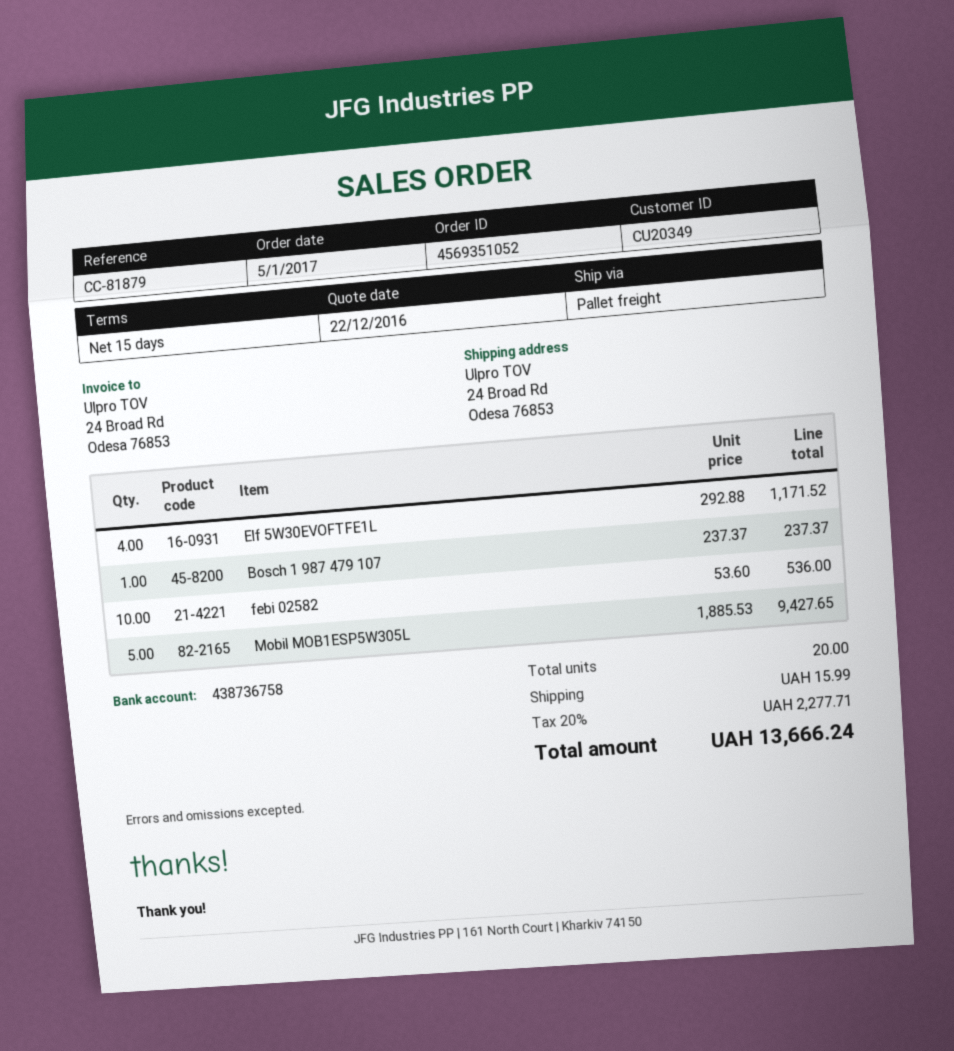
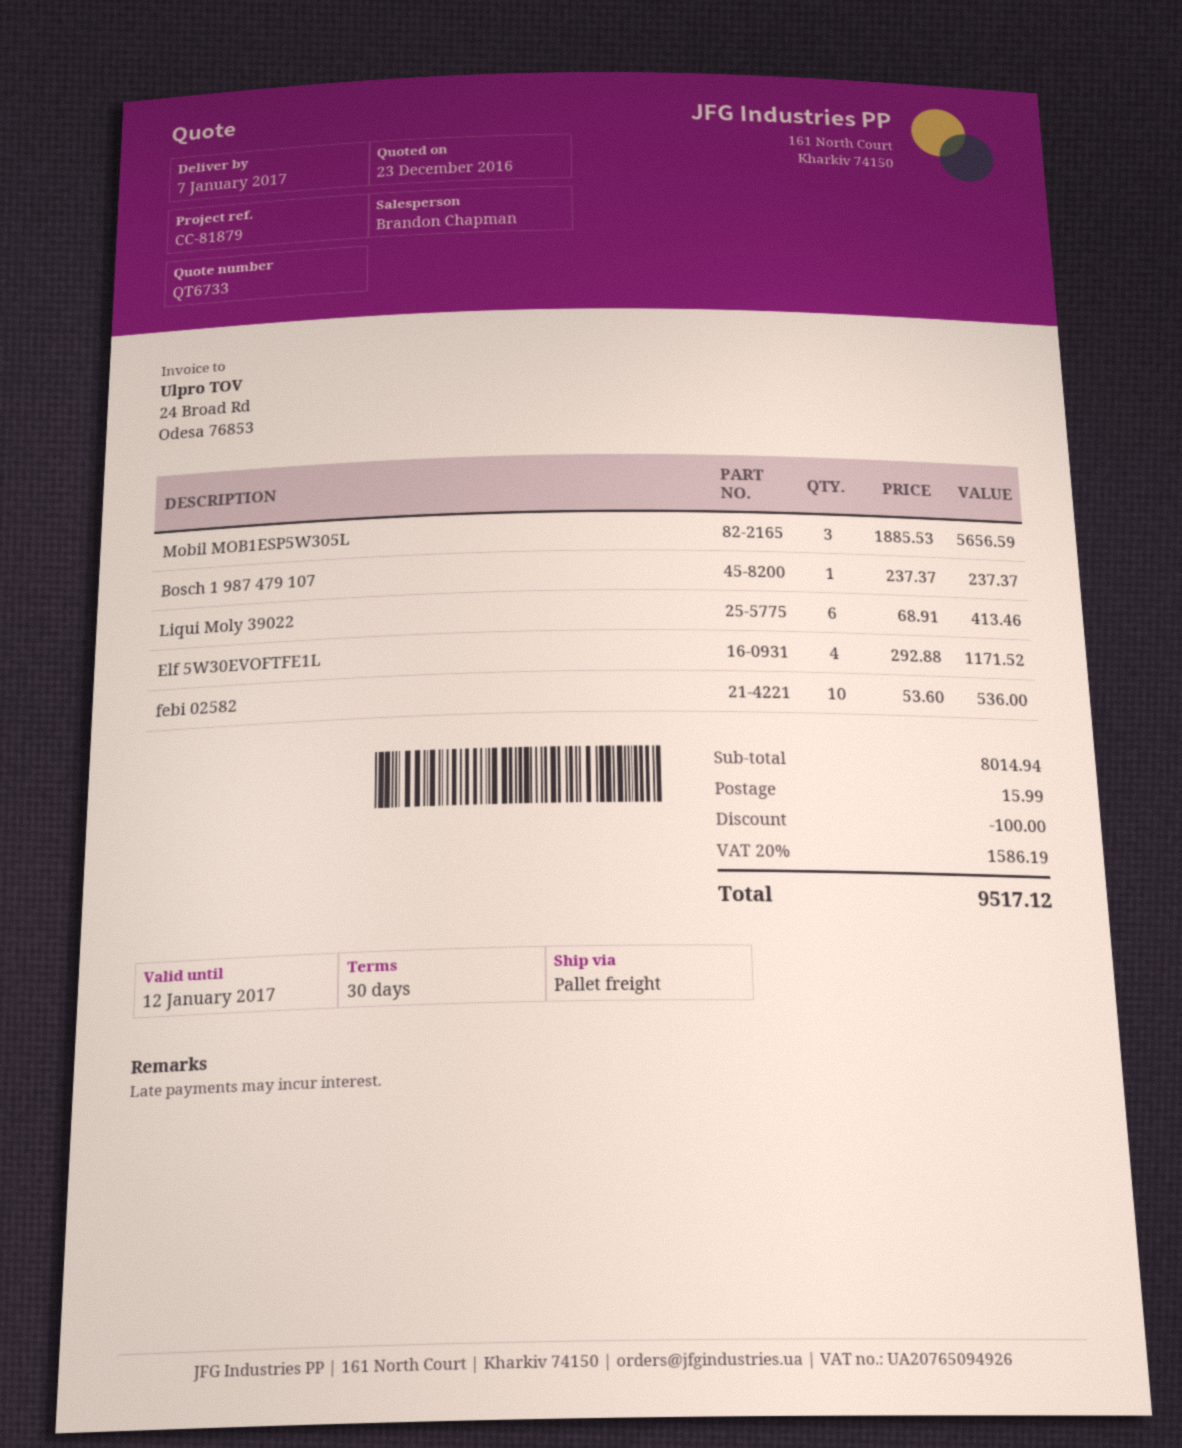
quote date: 2016-12-22 -> 2016-12-23
payment terms: 15 days -> 30 days
Mobil MOB1ESP5W305L: 5 x 1885.53 = 9427.65 -> 3 x 1885.53 = 5656.59
Liqui Moly 39022: none -> 6 x 68.91 = 413.46
discount: none -> 100.00
tax: 20% = 2277.71 -> 20% = 1586.19
total: 13666.24 -> 9517.12

